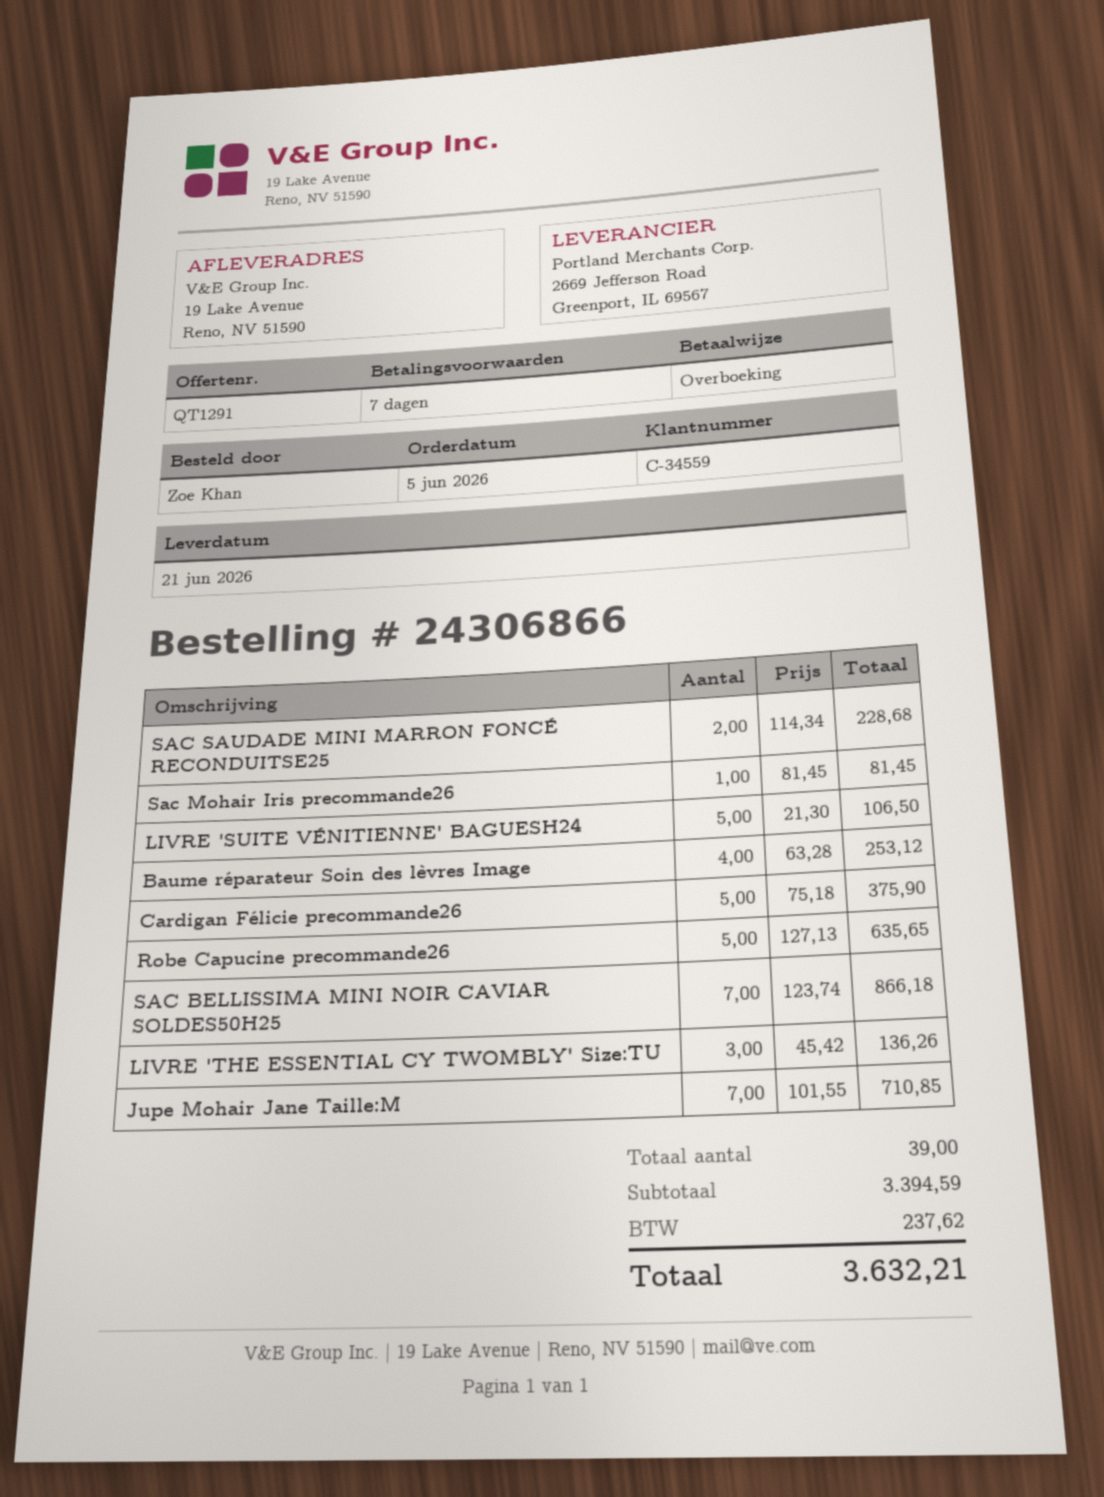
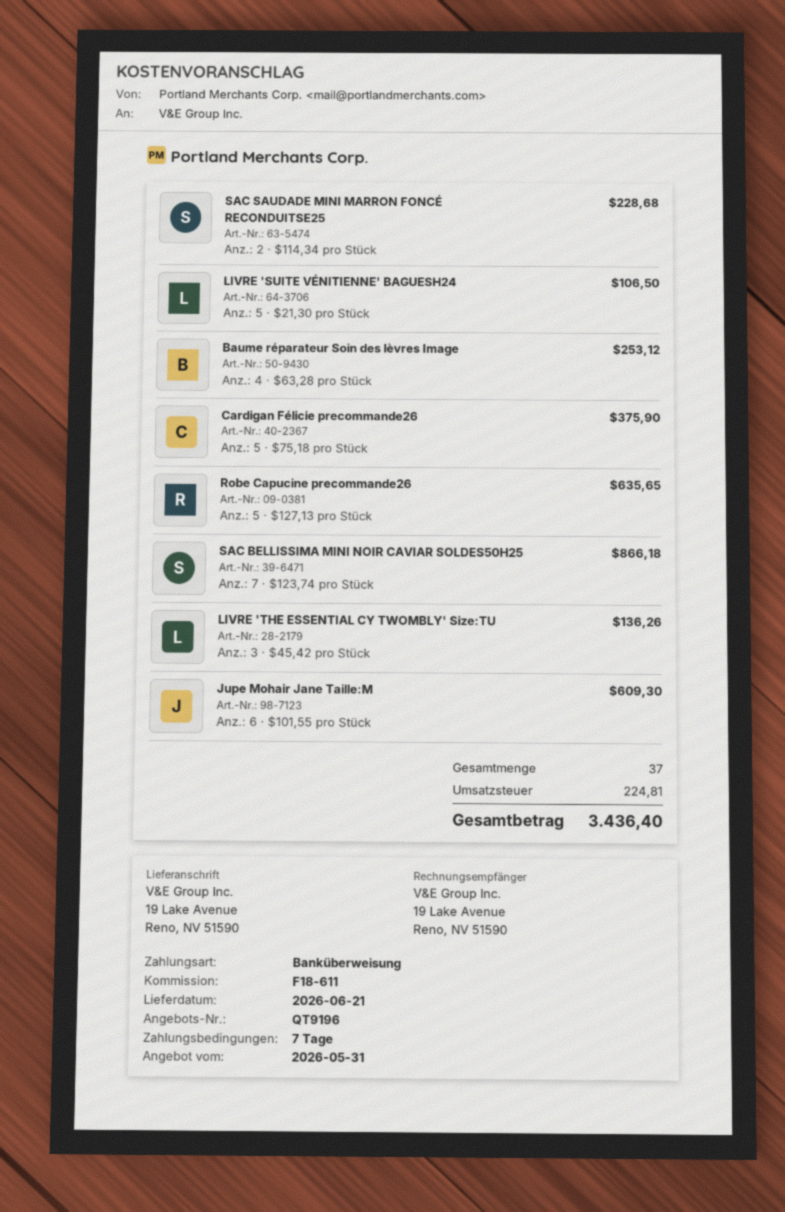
quote number: QT1291 -> QT9196
Sac Mohair Iris precommande26: 1 x 81.45 = 81.45 -> none
Jupe Mohair Jane Taille:M: 7 x 101.55 = 710.85 -> 6 x 101.55 = 609.30
total quantity: 39 -> 37
tax: 237.62 -> 224.81
total: 3632.21 -> 3436.40

